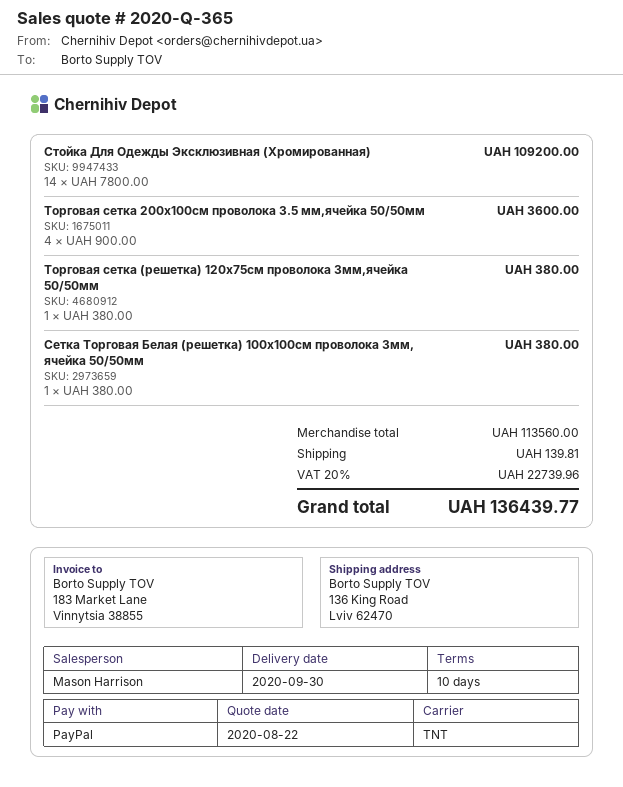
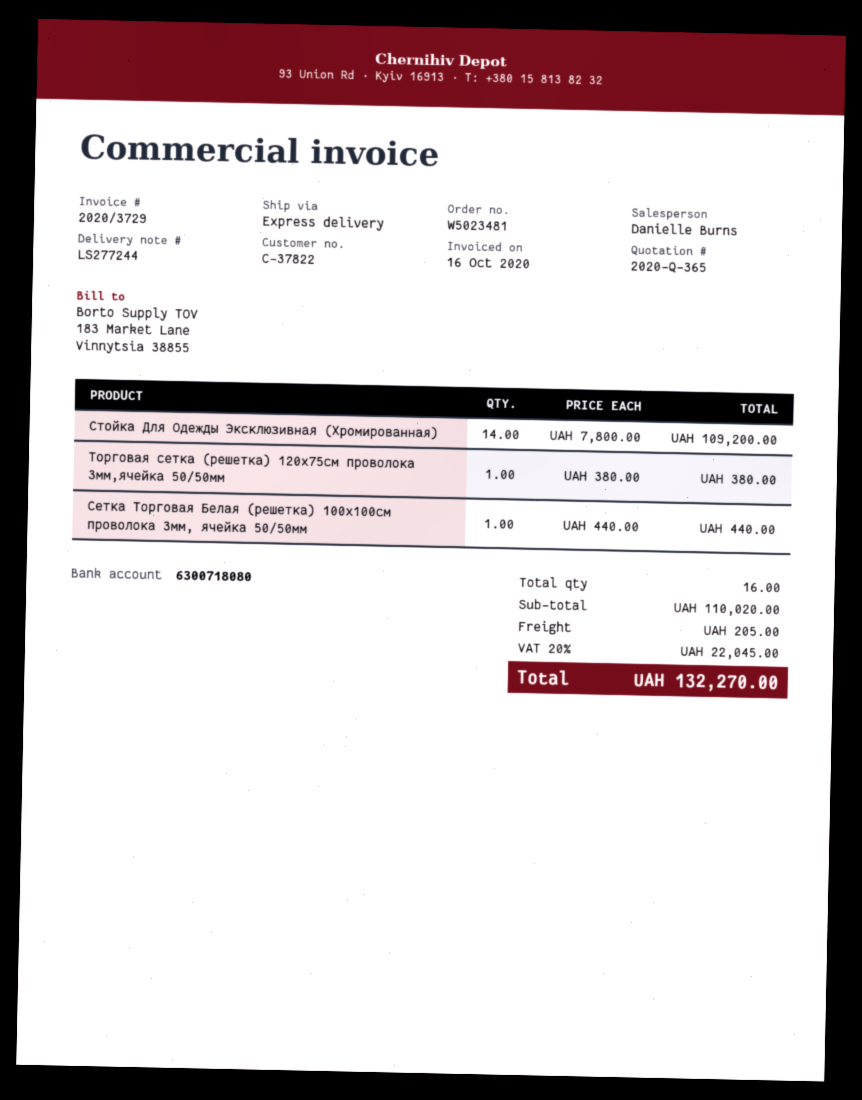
sales rep: Mason Harrison -> Danielle Burns
shipping method: TNT -> express
Торговая сетка 200х100см проволока 3.5 мм,ячейка 50/50мм: 4 x 900.00 = 3600.00 -> none
Сетка Торговая Белая (решетка) 100х100см проволока 3мм, ячейка 50/50мм: 1 x 380.00 = 380.00 -> 1 x 440.00 = 440.00
subtotal: 113560.00 -> 110020.00
shipping: 139.81 -> 205.00
tax: 20% = 22739.96 -> 20% = 22045.00
total: 136439.77 -> 132270.00

